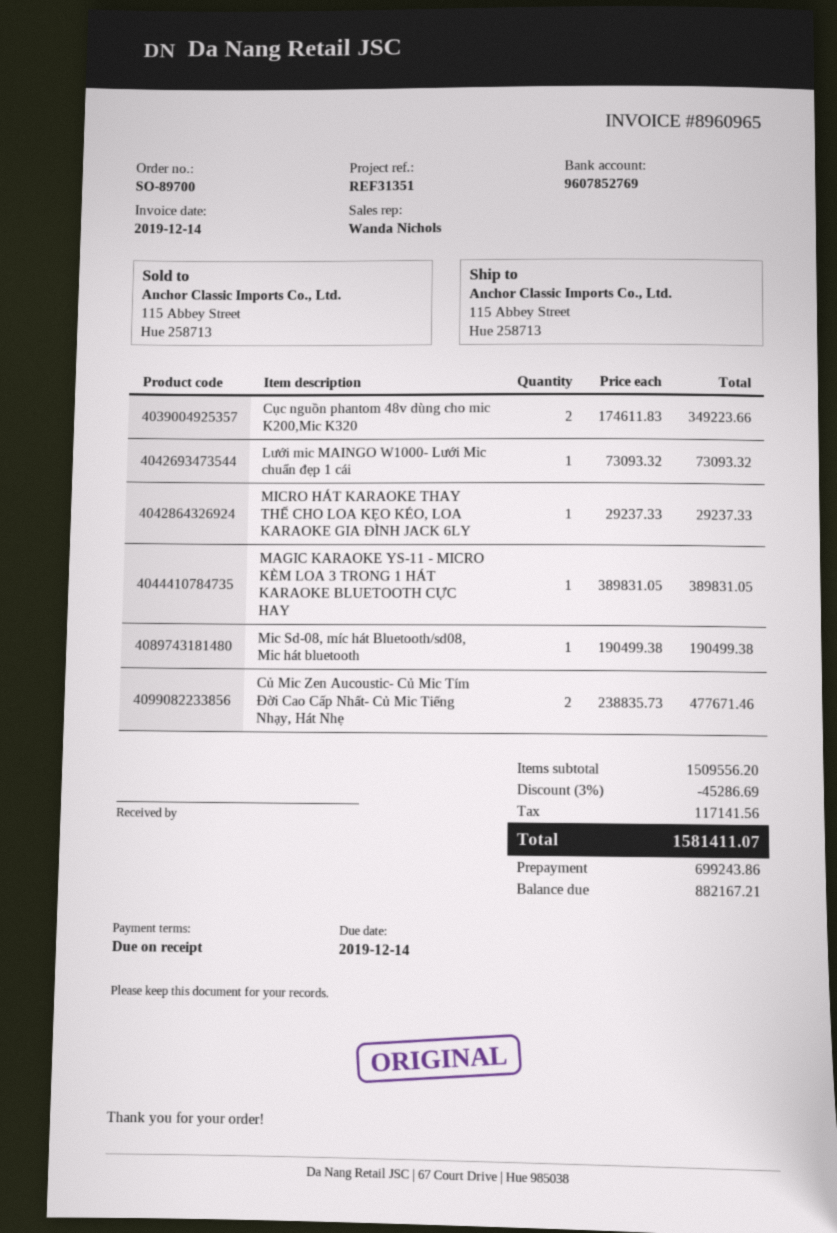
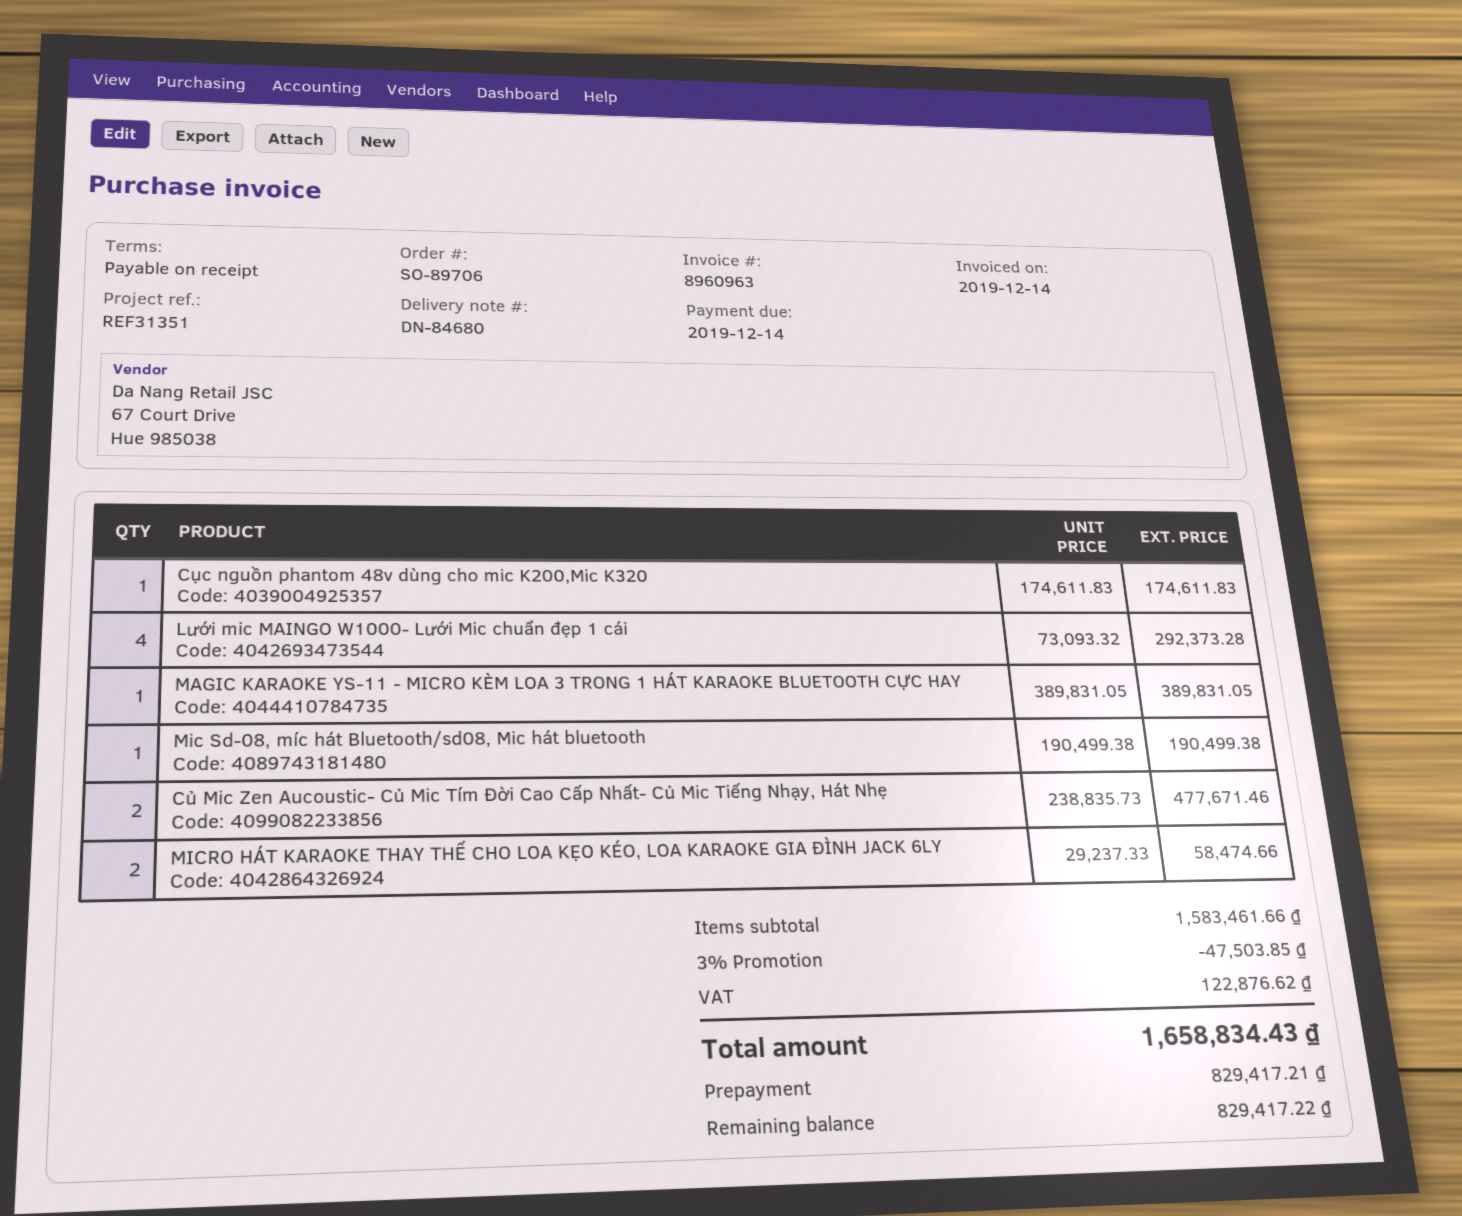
order number: SO-89700 -> SO-89706
invoice number: 8960965 -> 8960963
Cục nguồn phantom 48v dùng cho mic K200,Mic K320: 2 x 174611.83 = 349223.66 -> 1 x 174611.83 = 174611.83
Lưới mic MAINGO W1000- Lưới Mic chuẩn đẹp 1 cái: 1 x 73093.32 = 73093.32 -> 4 x 73093.32 = 292373.28
MICRO HÁT KARAOKE THAY THẾ CHO LOA KẸO KÉO, LOA KARAOKE GIA ĐÌNH JACK 6LY: 1 x 29237.33 = 29237.33 -> 2 x 29237.33 = 58474.66
subtotal: 1509556.20 -> 1583461.66
discount: 3% = 45286.69 -> 3% = 47503.85
tax: 117141.56 -> 122876.62
total: 1581411.07 -> 1658834.43
deposit: 699243.86 -> 829417.21
balance: 882167.21 -> 829417.22

